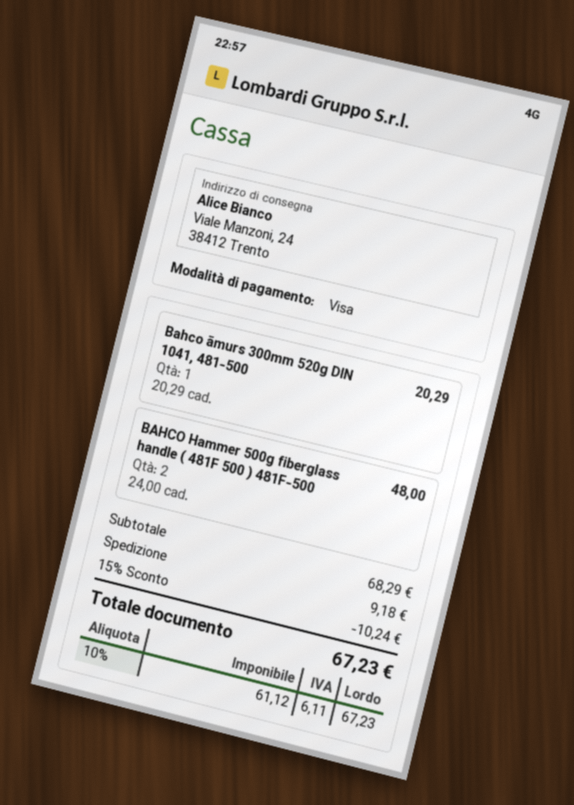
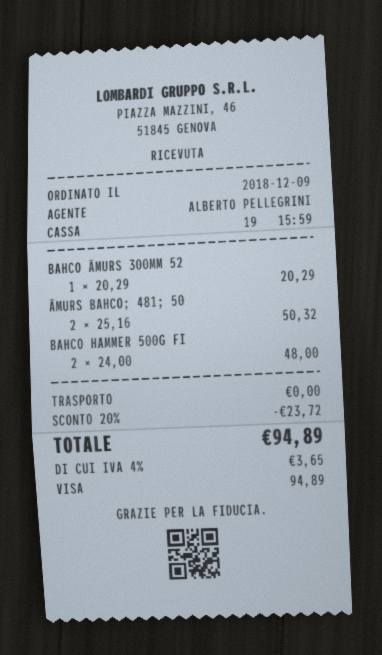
ĀMURS BAHCO; 481; 50: none -> 2 x 25.16 = 50.32
discount: 15% = 10.24 -> 20% = 23.72
shipping: 9.18 -> 0.00
tax: 10% = 6.11 -> 4% = 3.65
total: 67.23 -> 94.89

